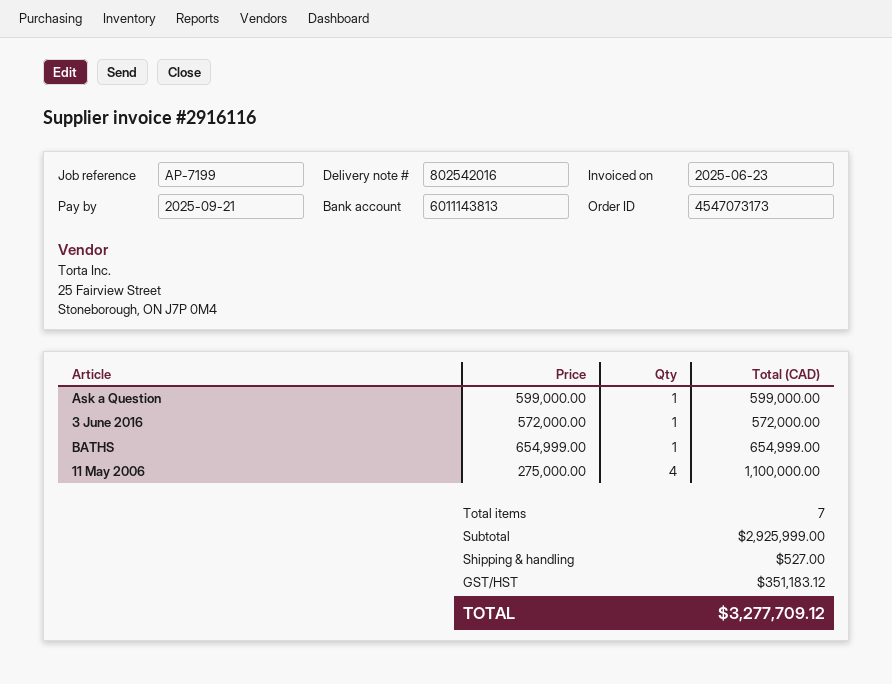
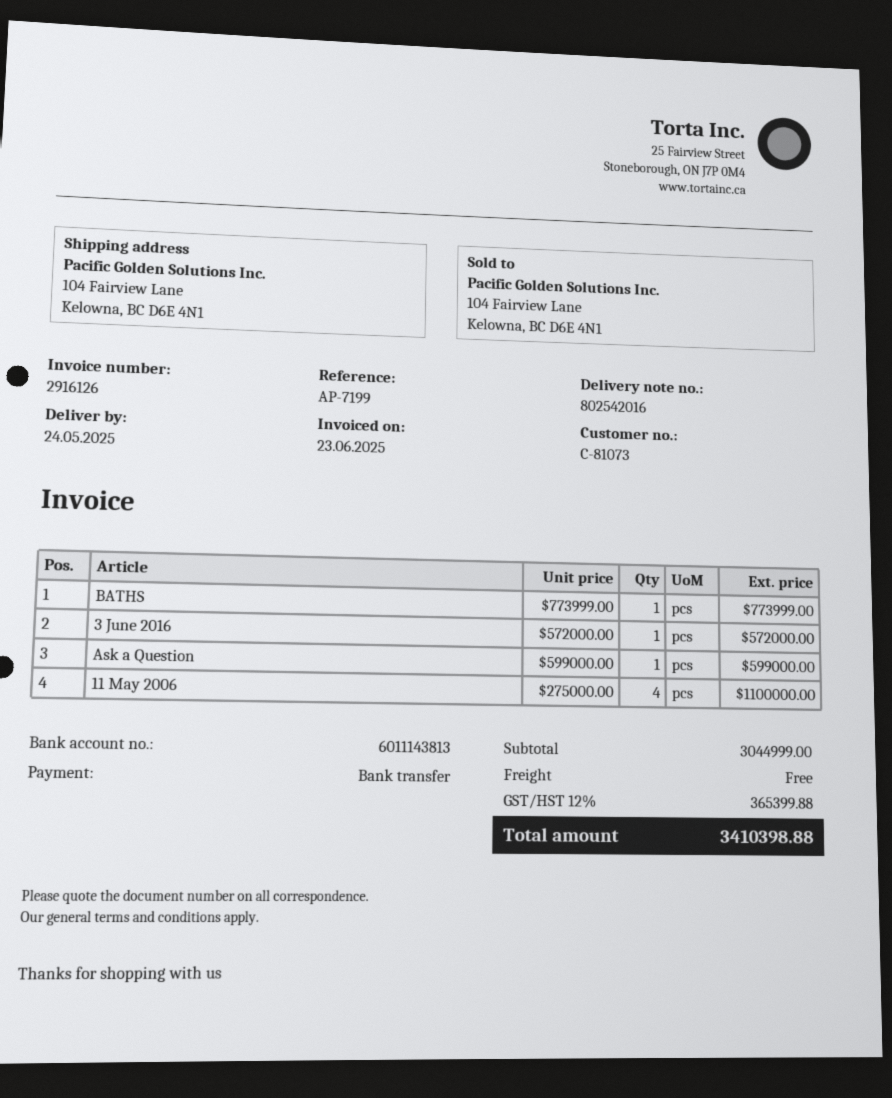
invoice number: 2916116 -> 2916126
BATHS: 1 x 654999.00 = 654999.00 -> 1 x 773999.00 = 773999.00
subtotal: 2925999.00 -> 3044999.00
shipping: 527.00 -> 0.00
tax: 351183.12 -> 365399.88
total: 3277709.12 -> 3410398.88

